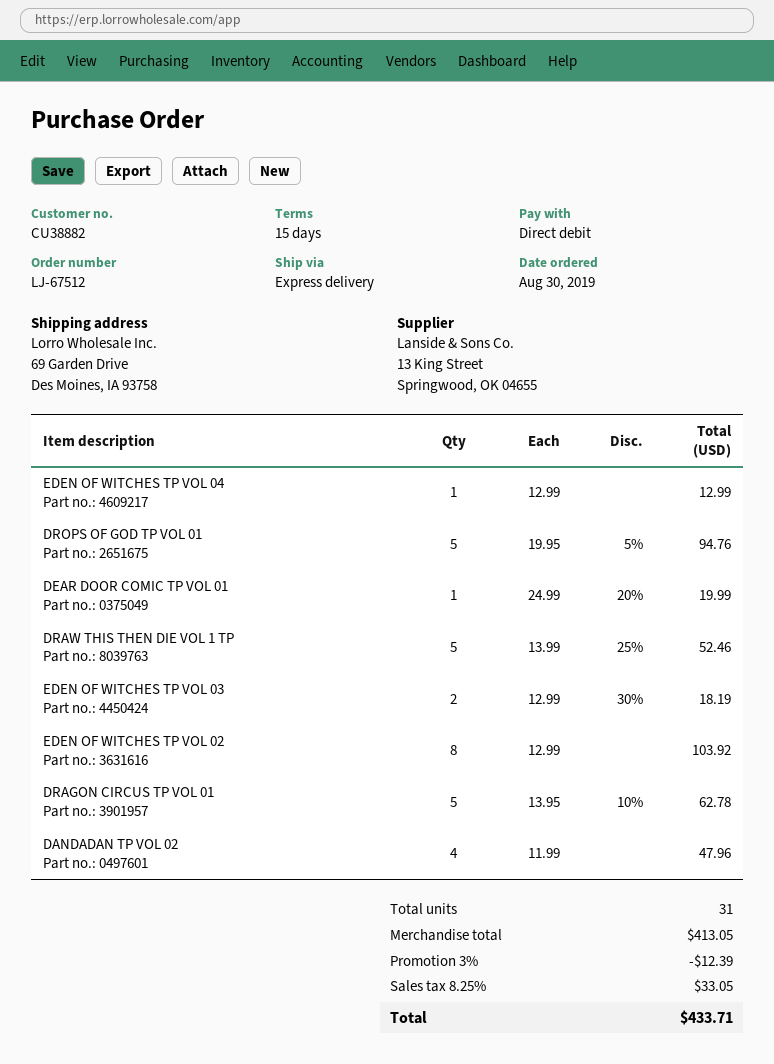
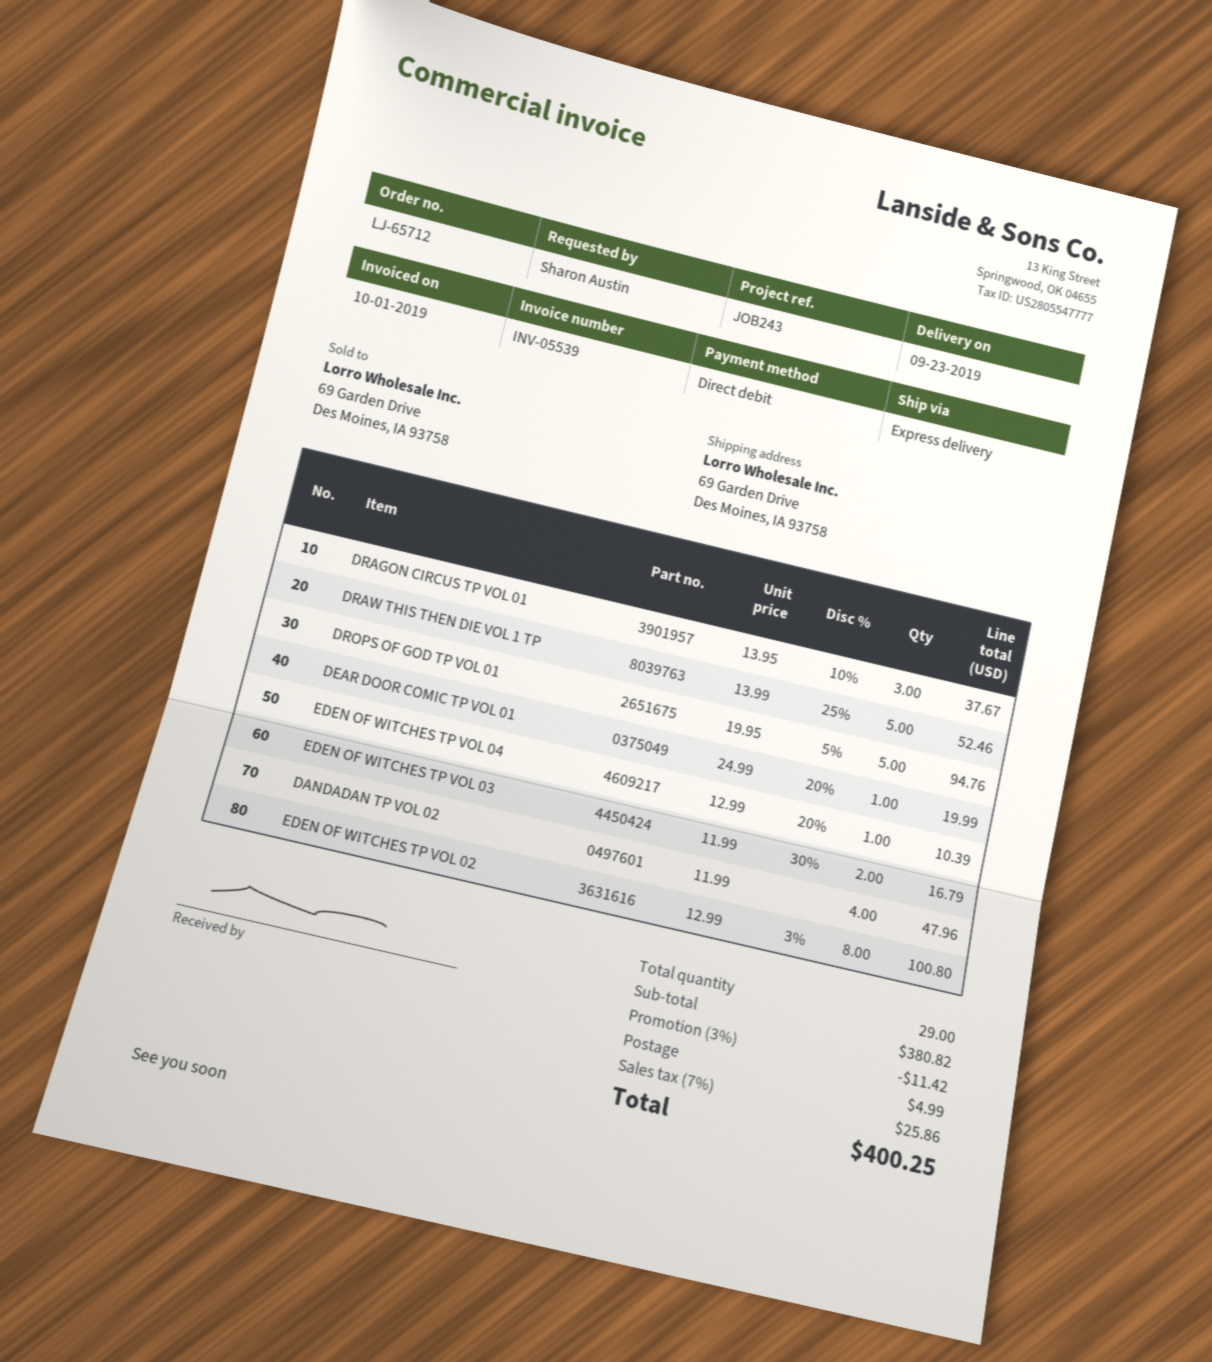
order number: LJ-67512 -> LJ-65712
EDEN OF WITCHES TP VOL 04: 1 x 12.99 = 12.99 -> 1 x 12.99 - 20% = 10.39
EDEN OF WITCHES TP VOL 03: 2 x 12.99 - 30% = 18.19 -> 2 x 11.99 - 30% = 16.79
EDEN OF WITCHES TP VOL 02: 8 x 12.99 = 103.92 -> 8 x 12.99 - 3% = 100.80
DRAGON CIRCUS TP VOL 01: 5 x 13.95 - 10% = 62.78 -> 3 x 13.95 - 10% = 37.67
total quantity: 31 -> 29
subtotal: 413.05 -> 380.82
discount: 3% = 12.39 -> 3% = 11.42
shipping: none -> 4.99
tax: 8.25% = 33.05 -> 7% = 25.86
total: 433.71 -> 400.25

